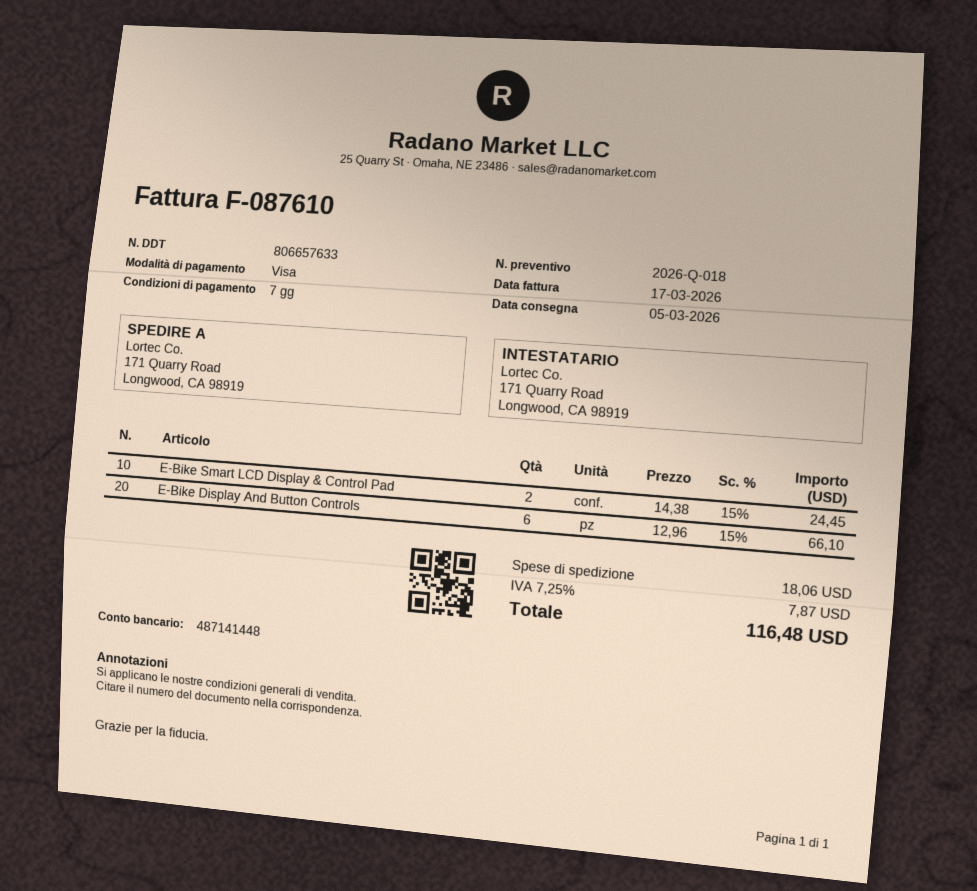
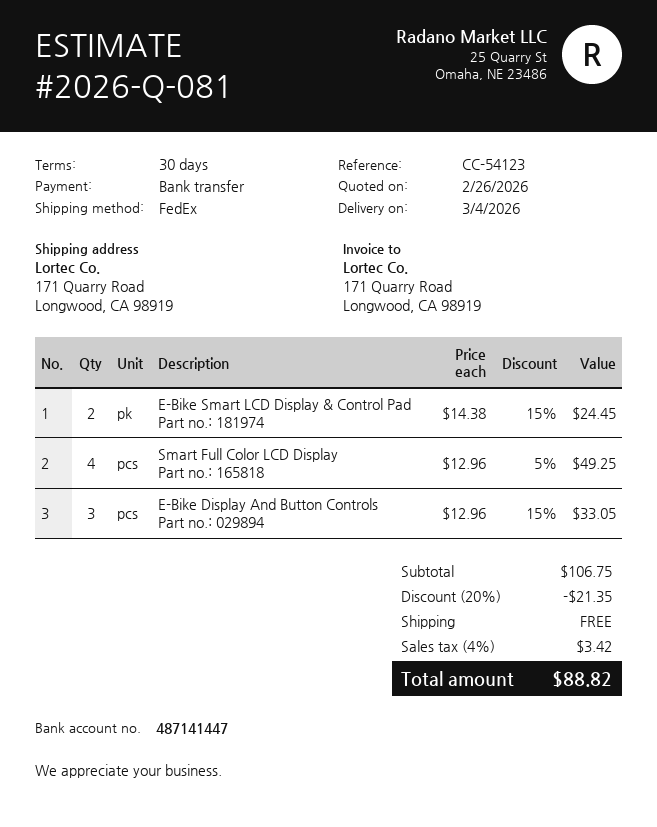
quote number: 2026-Q-018 -> 2026-Q-081
delivery date: 2026-03-05 -> 2026-03-04
payment terms: 7 days -> 30 days
payment method: Visa -> bank transfer
bank account: 487141448 -> 487141447
E-Bike Display And Button Controls: 6 x 12.96 - 15% = 66.10 -> 3 x 12.96 - 15% = 33.05
Smart Full Color LCD Display: none -> 4 x 12.96 - 5% = 49.25
discount: none -> 20% = 21.35
shipping: 18.06 -> 0.00
tax: 7.25% = 7.87 -> 4% = 3.42
total: 116.48 -> 88.82

